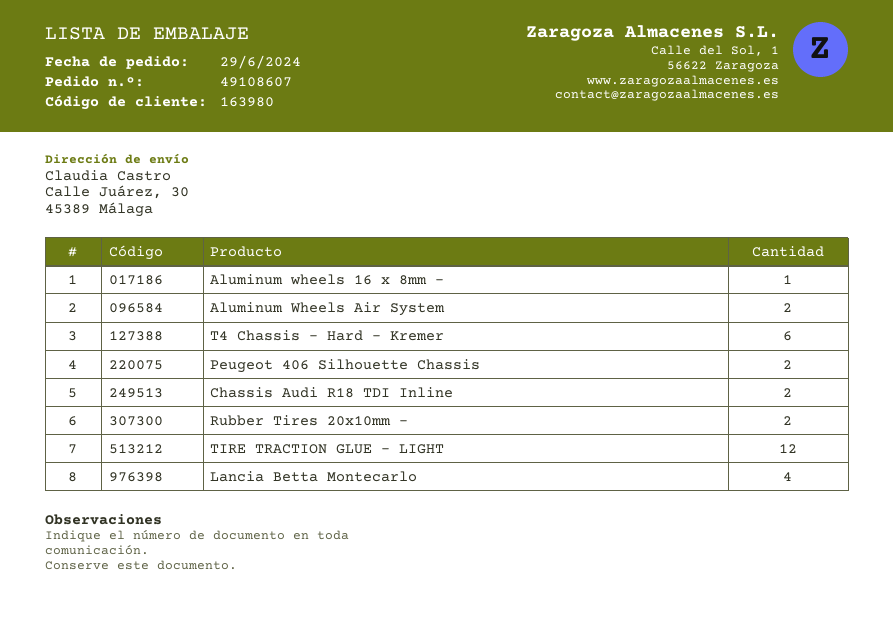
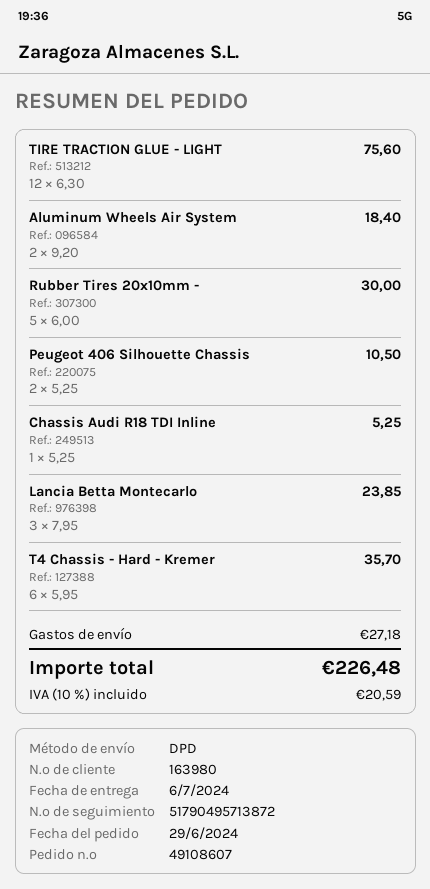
Aluminum wheels 16 x 8mm -: 1 -> none
Chassis Audi R18 TDI Inline: 2 -> 1
Rubber Tires 20x10mm -: 2 -> 5
Lancia Betta Montecarlo: 4 -> 3

